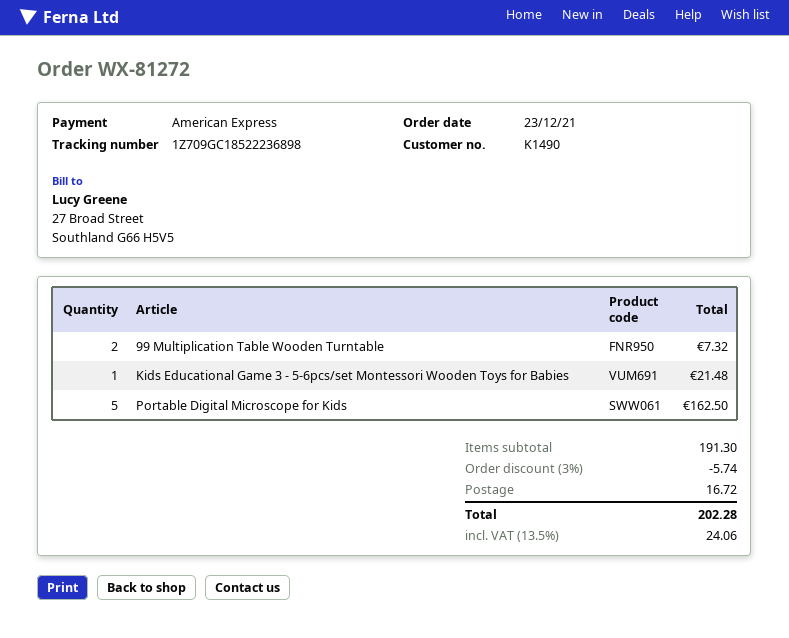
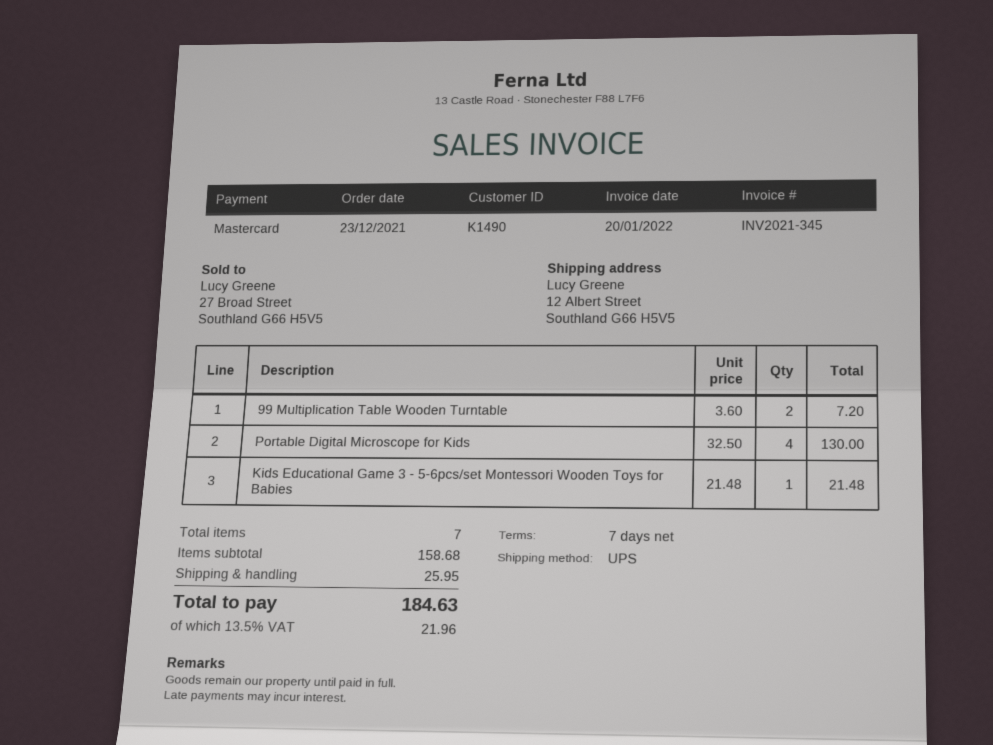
payment method: American Express -> Mastercard
99 Multiplication Table Wooden Turntable: 2 for 7.32 -> 2 for 7.20
Portable Digital Microscope for Kids: 5 for 162.50 -> 4 for 130.00
subtotal: 191.30 -> 158.68
discount: 3% = 5.74 -> none
shipping: 16.72 -> 25.95
tax: 13.5% = 24.06 -> 13.5% = 21.96
total: 202.28 -> 184.63

